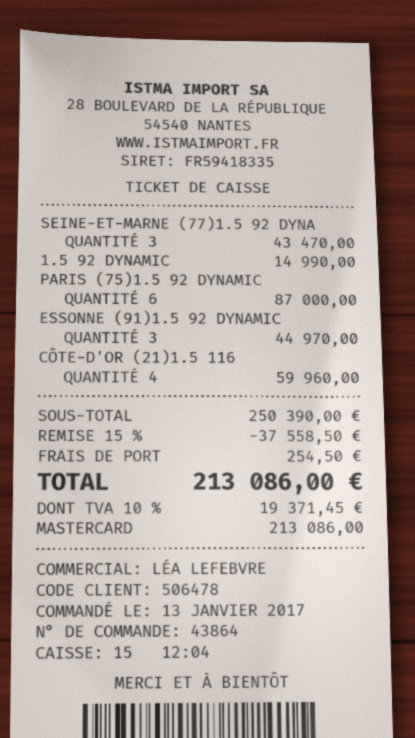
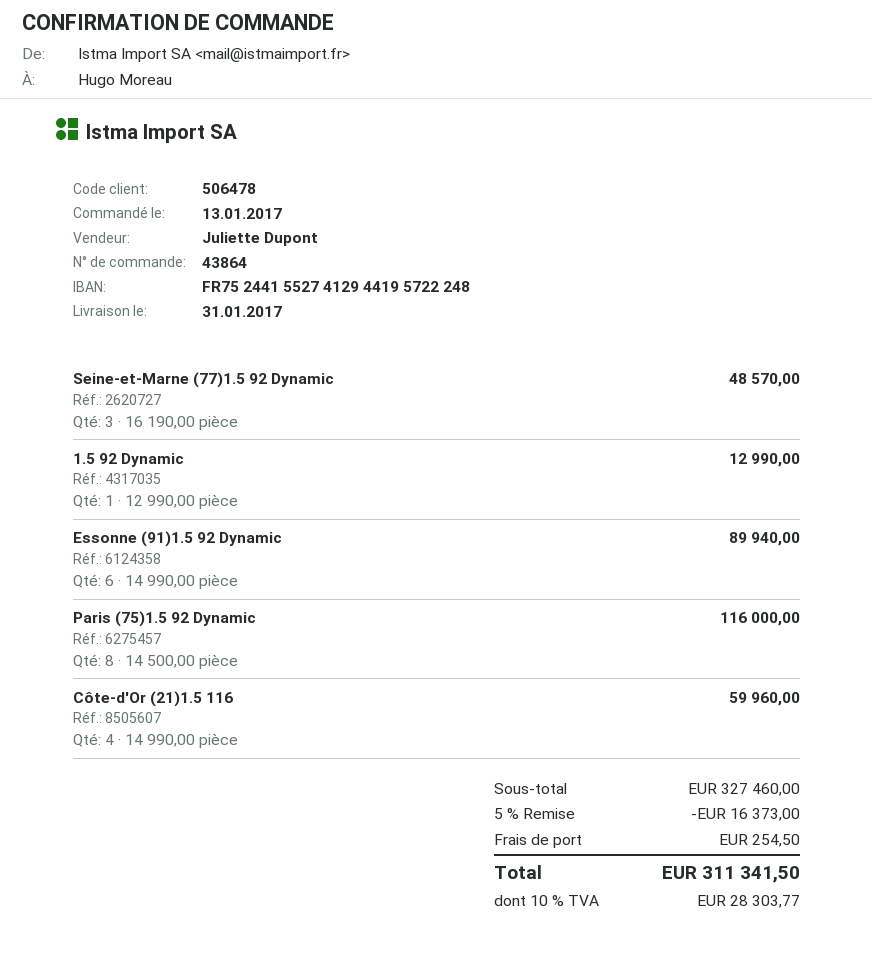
sales rep: LÉA LEFEBVRE -> Juliette Dupont
SEINE-ET-MARNE (77)1.5 92 DYNA: 3 for 43470.00 -> 3 for 48570.00
1.5 92 DYNAMIC: 1 for 14990.00 -> 1 for 12990.00
PARIS (75)1.5 92 DYNAMIC: 6 for 87000.00 -> 8 for 116000.00
ESSONNE (91)1.5 92 DYNAMIC: 3 for 44970.00 -> 6 for 89940.00
subtotal: 250390.00 -> 327460.00
discount: 15% = 37558.50 -> 5% = 16373.00
tax: 10% = 19371.45 -> 10% = 28303.77
total: 213086.00 -> 311341.50

